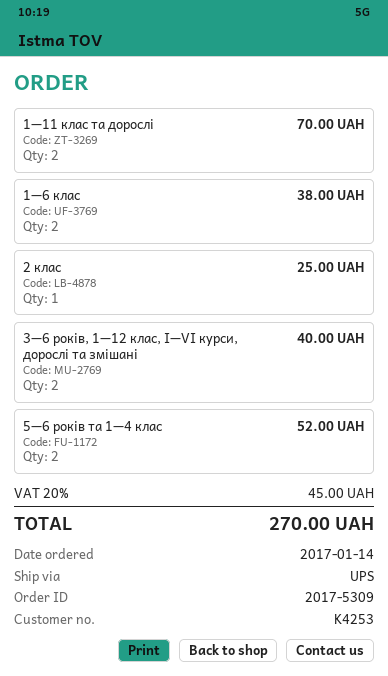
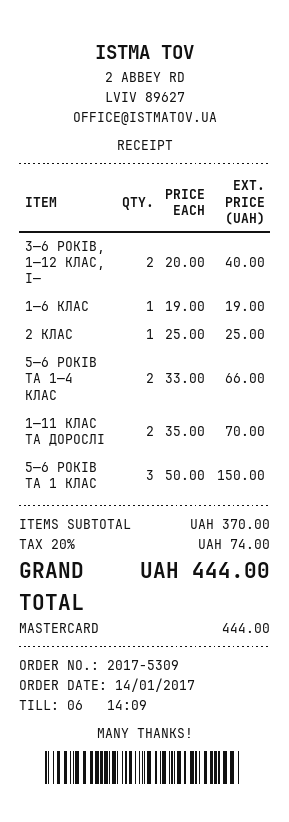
1—6 клас: 2 for 38.00 -> 1 for 19.00
5—6 років та 1—4 клас: 2 for 52.00 -> 2 for 66.00
5—6 РОКІВ ТА 1 КЛАС: none -> 3 for 150.00
tax: 20% = 45.00 -> 20% = 74.00
total: 270.00 -> 444.00

